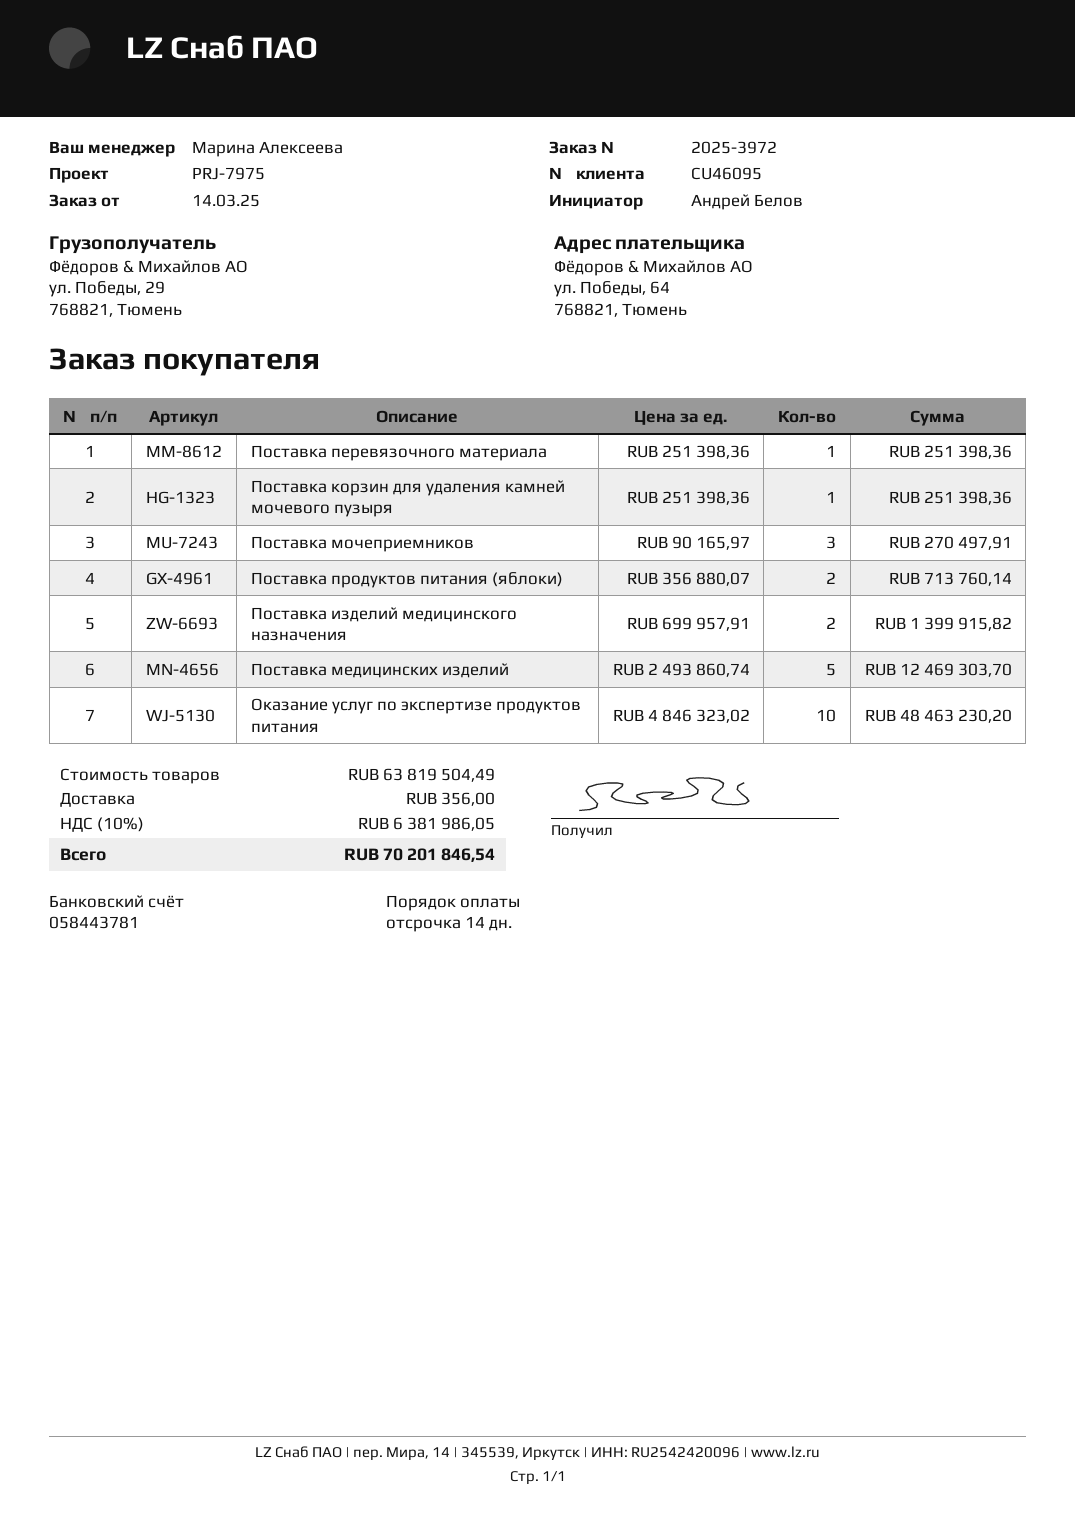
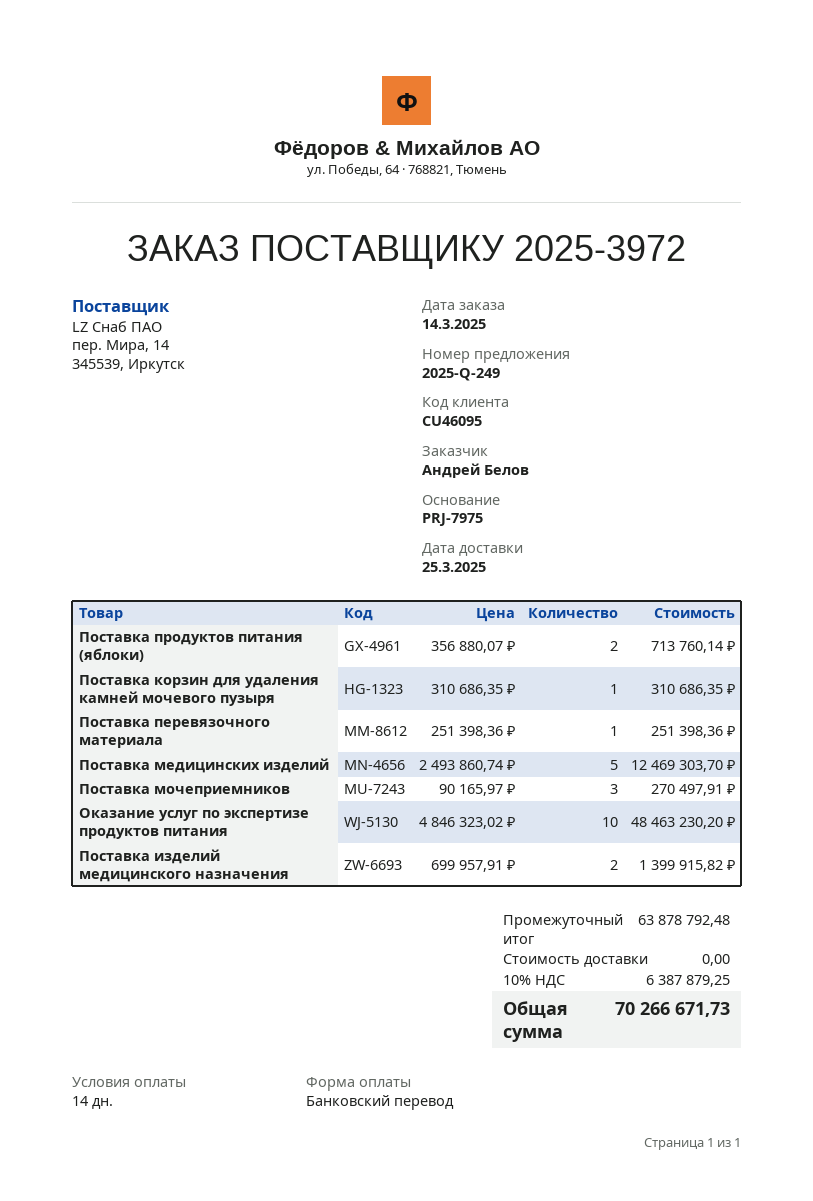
Поставка корзин для удаления камней мочевого пузыря: 1 x 251398.36 = 251398.36 -> 1 x 310686.35 = 310686.35
subtotal: 63819504.49 -> 63878792.48
shipping: 356.00 -> 0.00
tax: 10% = 6381986.05 -> 10% = 6387879.25
total: 70201846.54 -> 70266671.73

